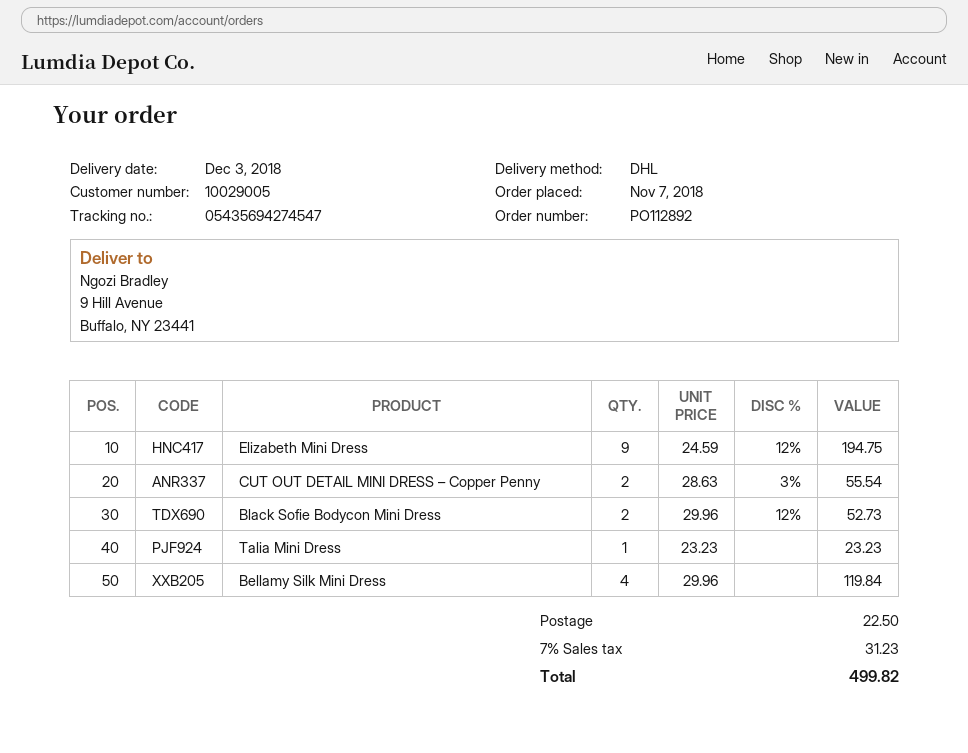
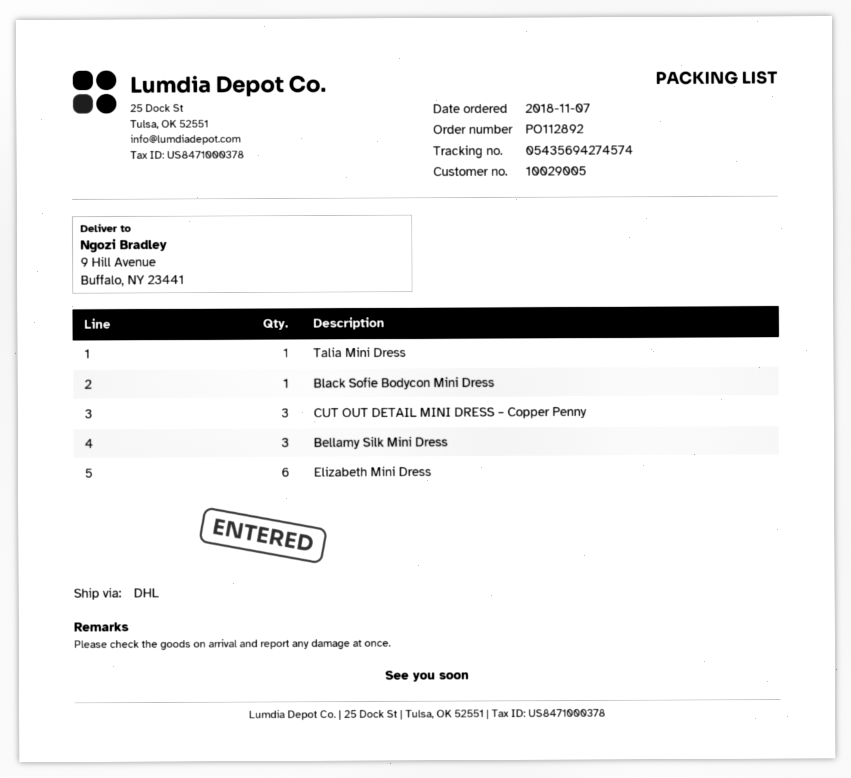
tracking number: 05435694274547 -> 05435694274574
Elizabeth Mini Dress: 9 -> 6
CUT OUT DETAIL MINI DRESS – Copper Penny: 2 -> 3
Black Sofie Bodycon Mini Dress: 2 -> 1
Bellamy Silk Mini Dress: 4 -> 3

